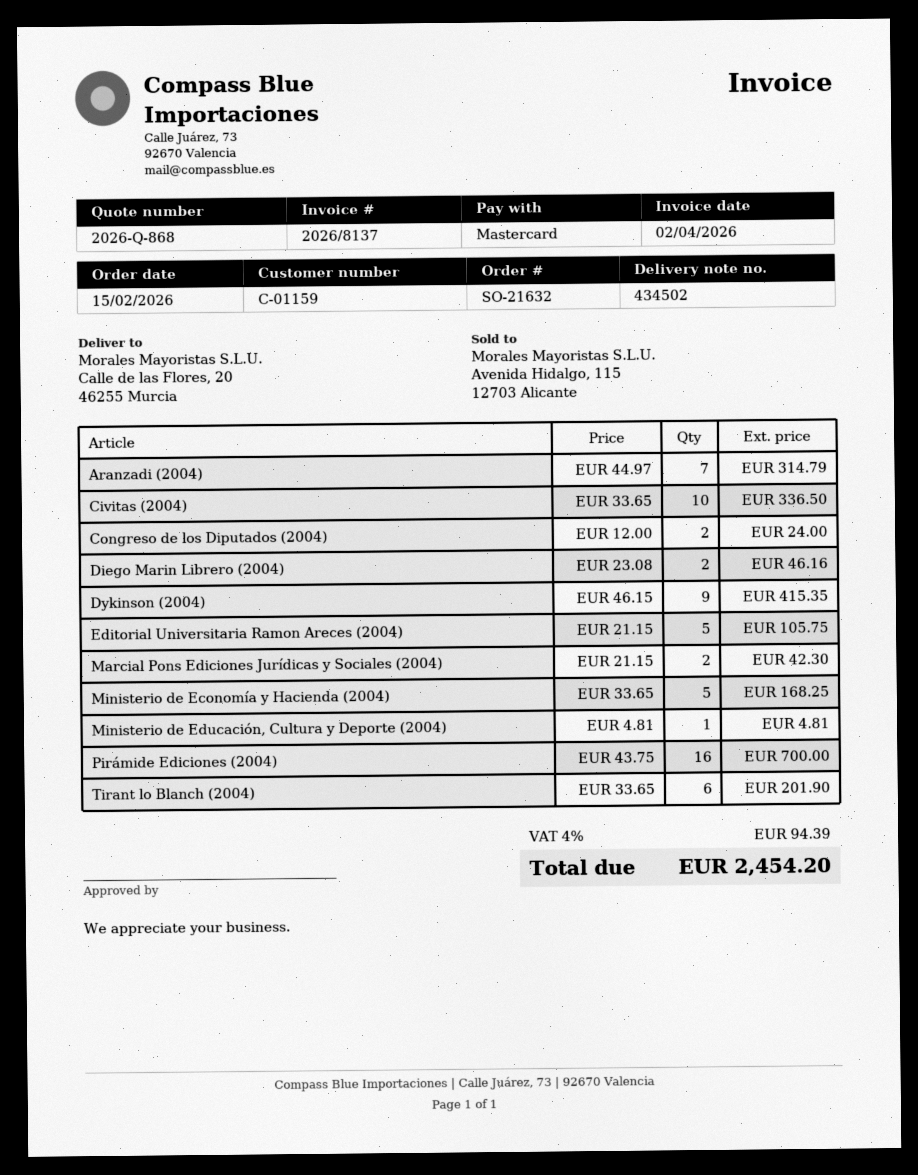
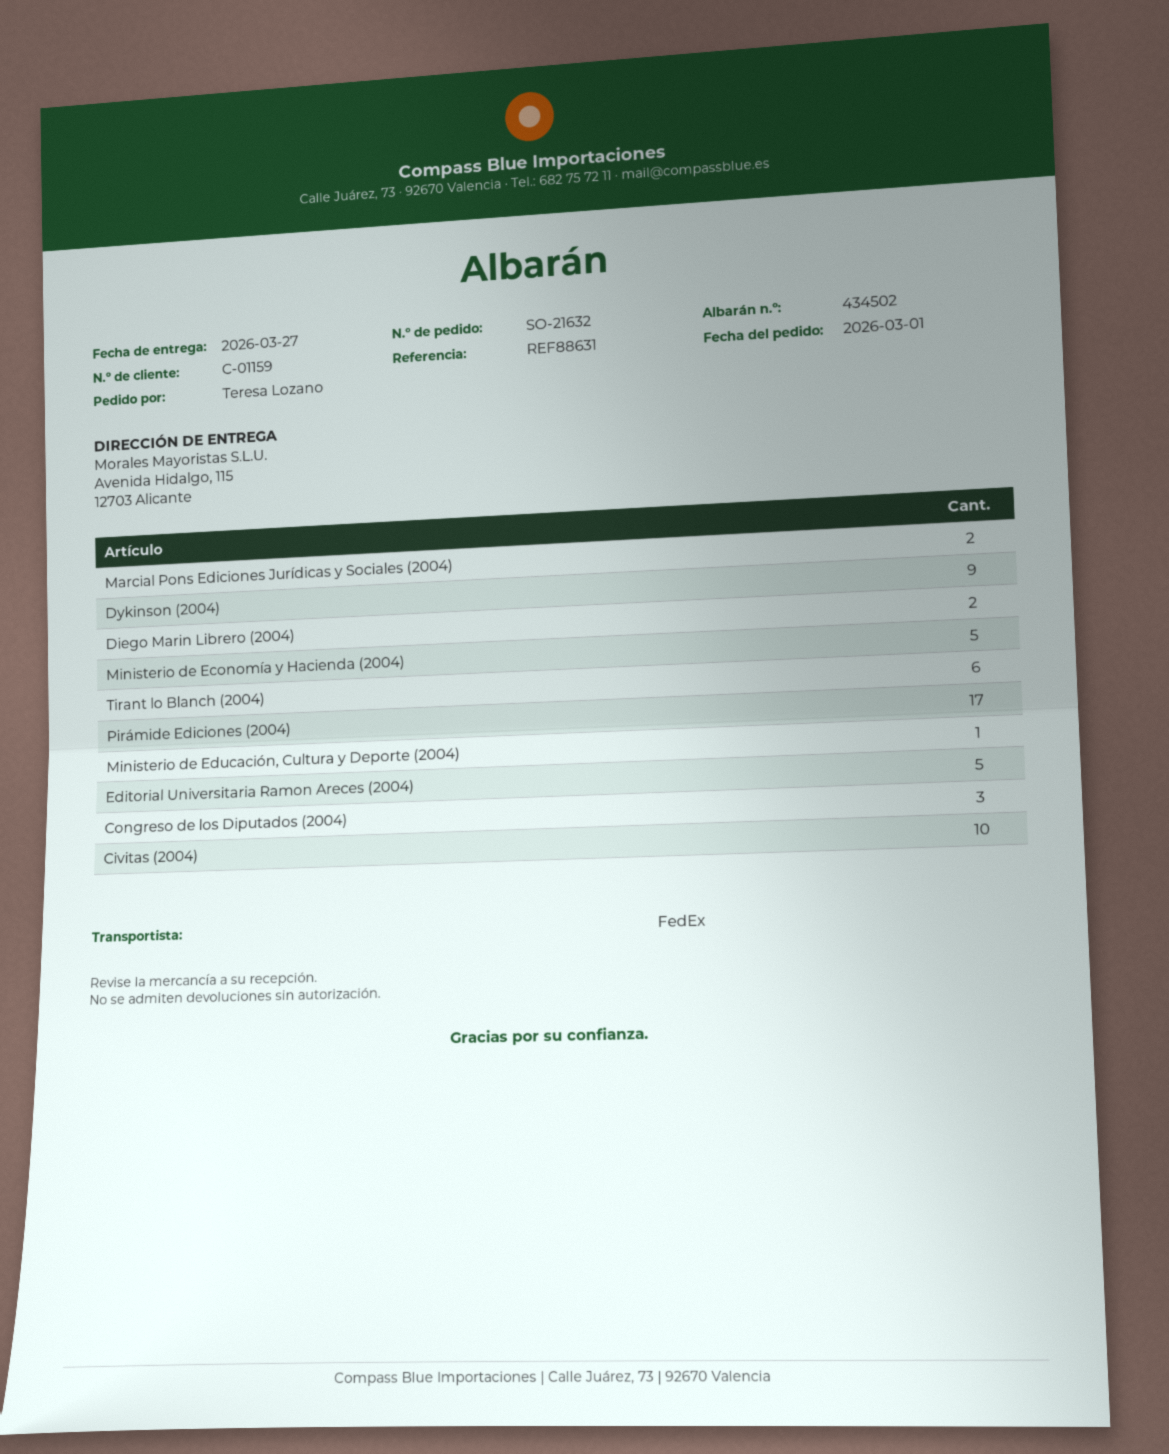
order date: 2026-02-15 -> 2026-03-01
ship to: Calle de las Flores, 20, 46255 Murcia -> Avenida Hidalgo, 115, 12703 Alicante
Aranzadi (2004): 7 -> none
Congreso de los Diputados (2004): 2 -> 3
Pirámide Ediciones (2004): 16 -> 17

